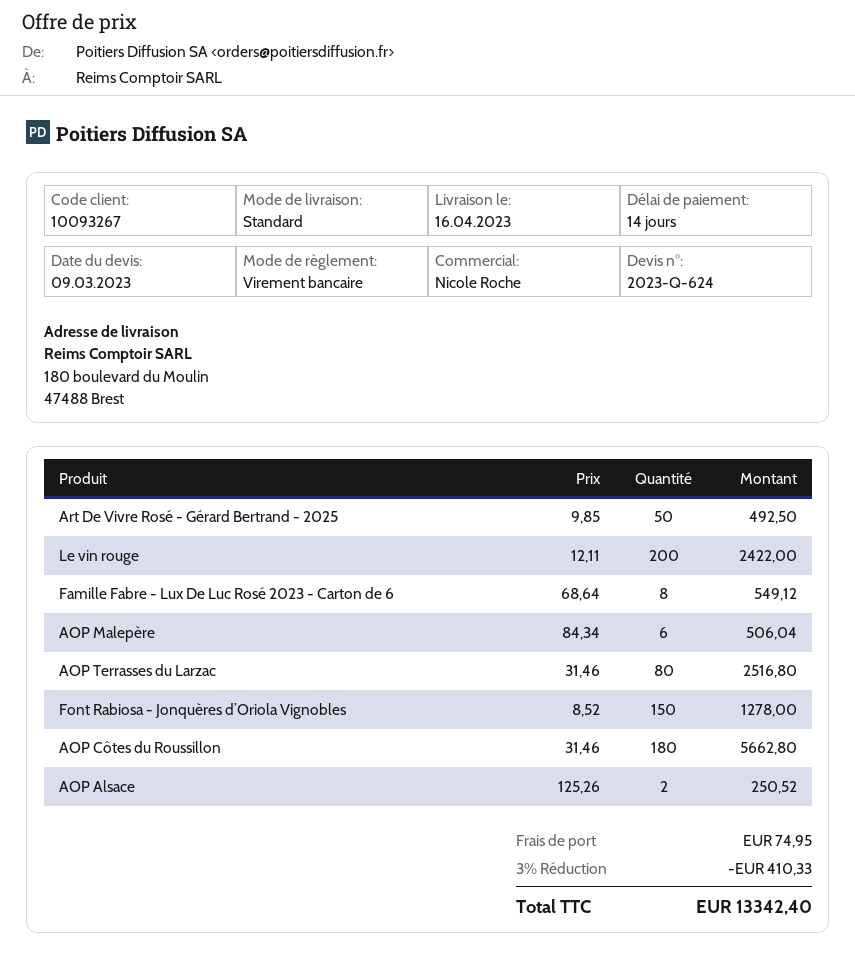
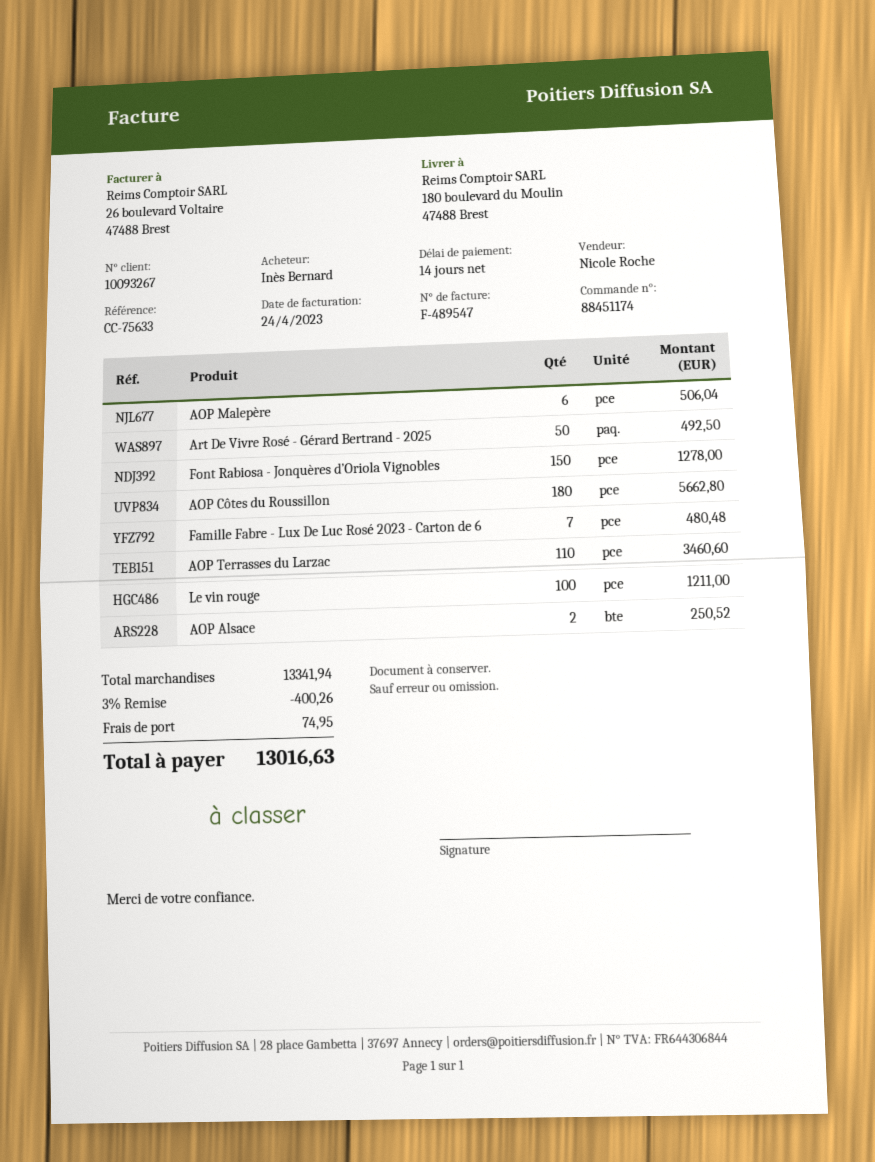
Le vin rouge: 200 for 2422.00 -> 100 for 1211.00
Famille Fabre - Lux De Luc Rosé 2023 - Carton de 6: 8 for 549.12 -> 7 for 480.48
AOP Terrasses du Larzac: 80 for 2516.80 -> 110 for 3460.60
discount: 3% = 410.33 -> 3% = 400.26
total: 13342.40 -> 13016.63

